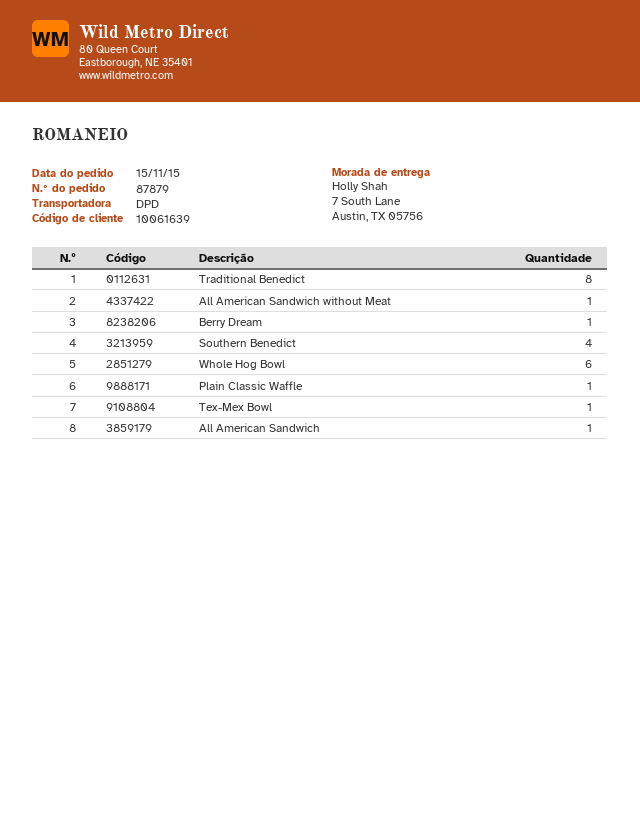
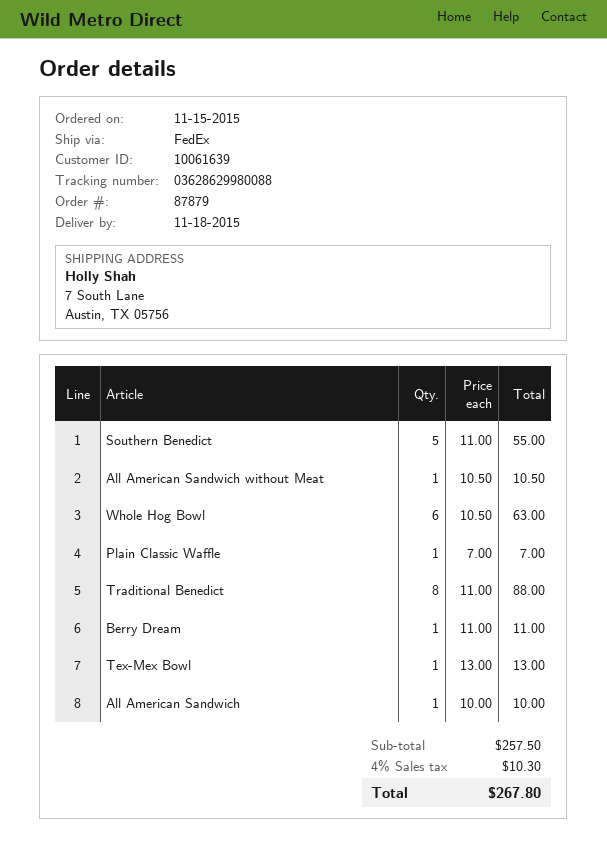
shipping method: DPD -> FedEx
Southern Benedict: 4 -> 5

